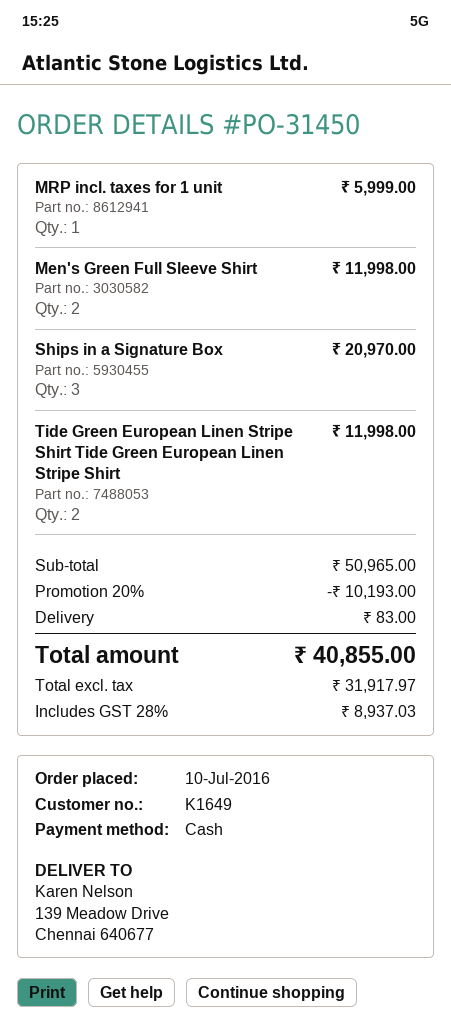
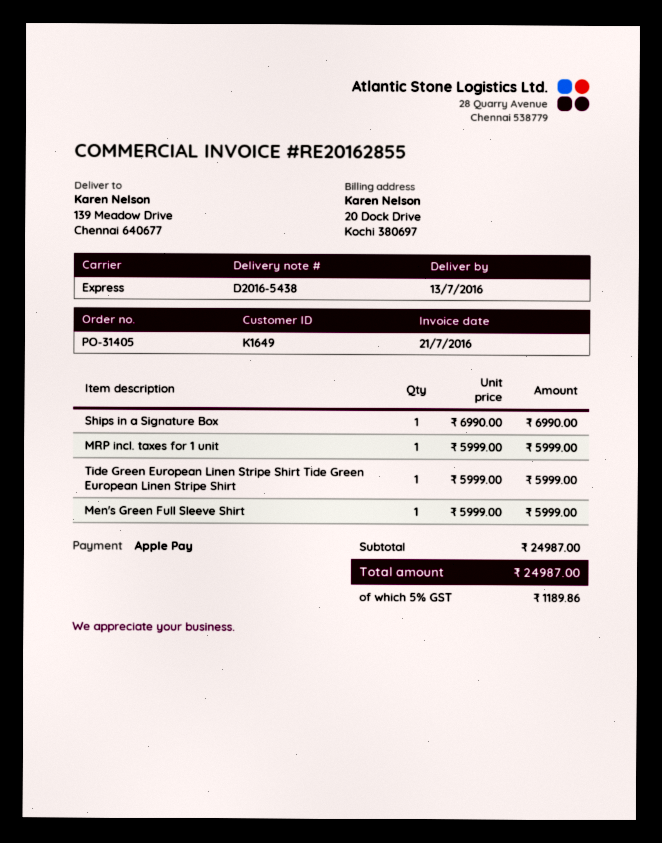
order number: PO-31450 -> PO-31405
payment method: cash -> Apple Pay
Men's Green Full Sleeve Shirt: 2 for 11998.00 -> 1 for 5999.00
Ships in a Signature Box: 3 for 20970.00 -> 1 for 6990.00
Tide Green European Linen Stripe Shirt Tide Green European Linen Stripe Shirt: 2 for 11998.00 -> 1 for 5999.00
subtotal: 50965.00 -> 24987.00
discount: 20% = 10193.00 -> none
shipping: 83.00 -> none
tax: 28% = 8937.03 -> 5% = 1189.86
total: 40855.00 -> 24987.00

